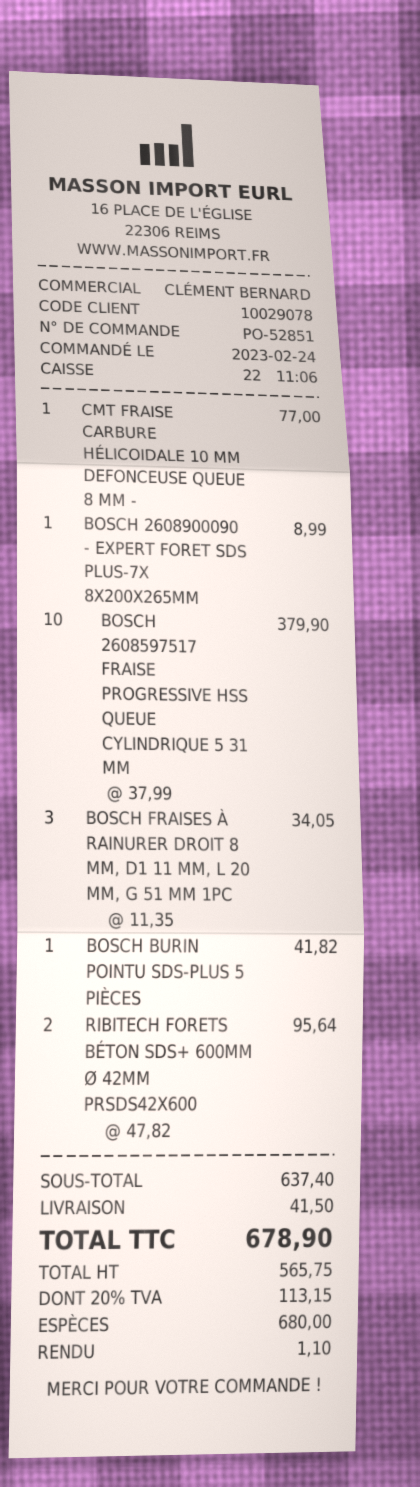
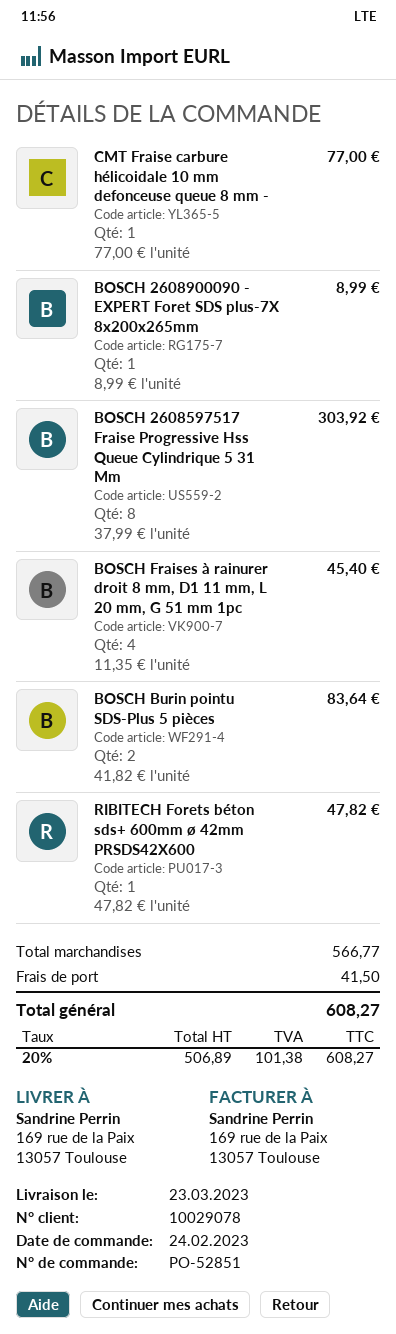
BOSCH 2608597517 FRAISE PROGRESSIVE HSS QUEUE CYLINDRIQUE 5 31 MM: 10 x 37.99 = 379.90 -> 8 x 37.99 = 303.92
BOSCH FRAISES À RAINURER DROIT 8 MM, D1 11 MM, L 20 MM, G 51 MM 1PC: 3 x 11.35 = 34.05 -> 4 x 11.35 = 45.40
BOSCH BURIN POINTU SDS-PLUS 5 PIÈCES: 1 x 41.82 = 41.82 -> 2 x 41.82 = 83.64
RIBITECH FORETS BÉTON SDS+ 600MM Ø 42MM PRSDS42X600: 2 x 47.82 = 95.64 -> 1 x 47.82 = 47.82
subtotal: 637.40 -> 566.77
net: 565.75 -> 506.89
tax: 20% = 113.15 -> 20% = 101.38
total: 678.90 -> 608.27

